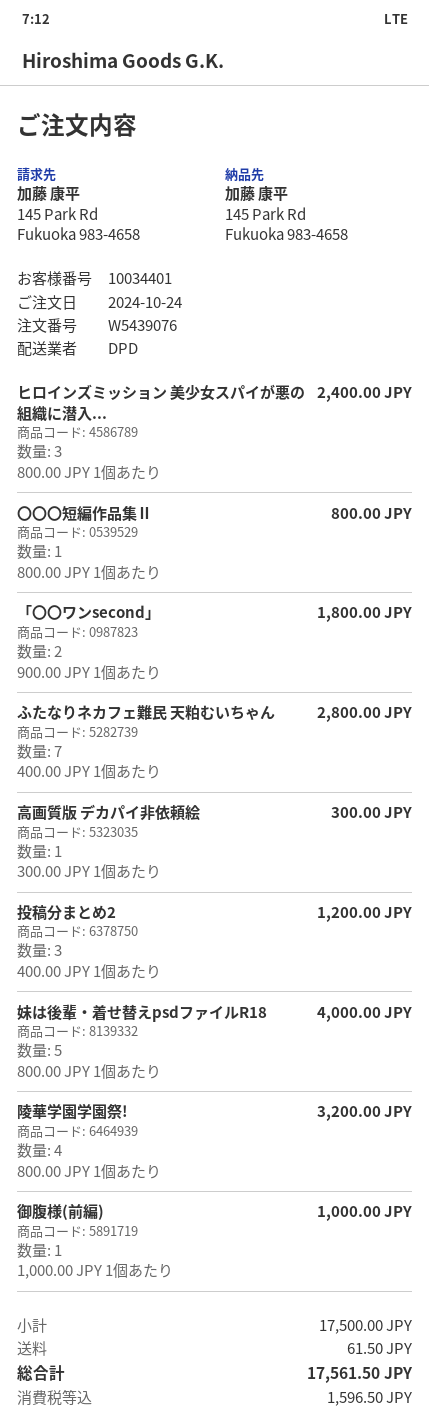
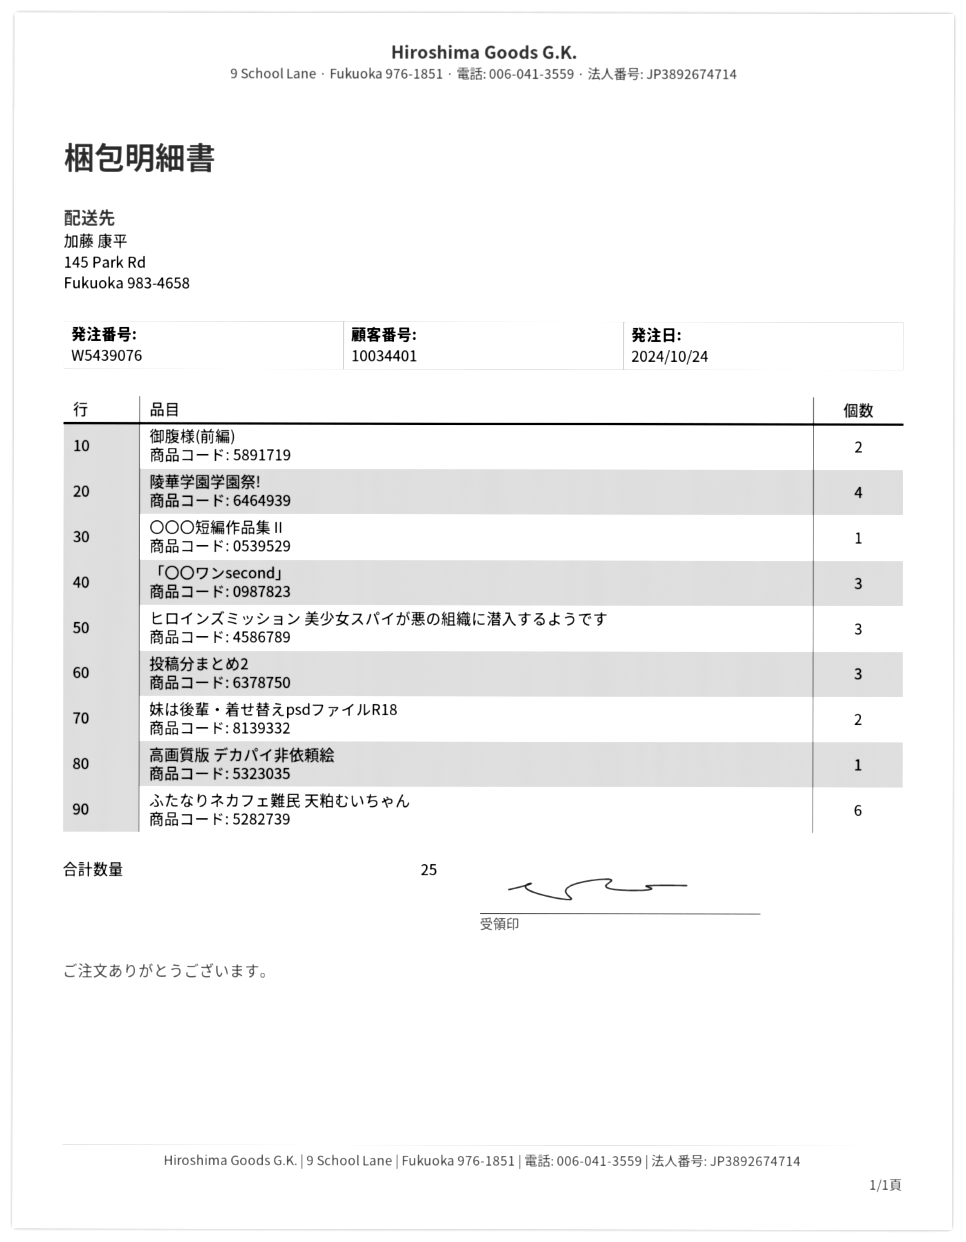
「〇〇ワンsecond」: 2 -> 3
ふたなりネカフェ難民 天粕むいちゃん: 7 -> 6
妹は後輩・着せ替えpsdファイルR18: 5 -> 2
御腹様(前編): 1 -> 2

